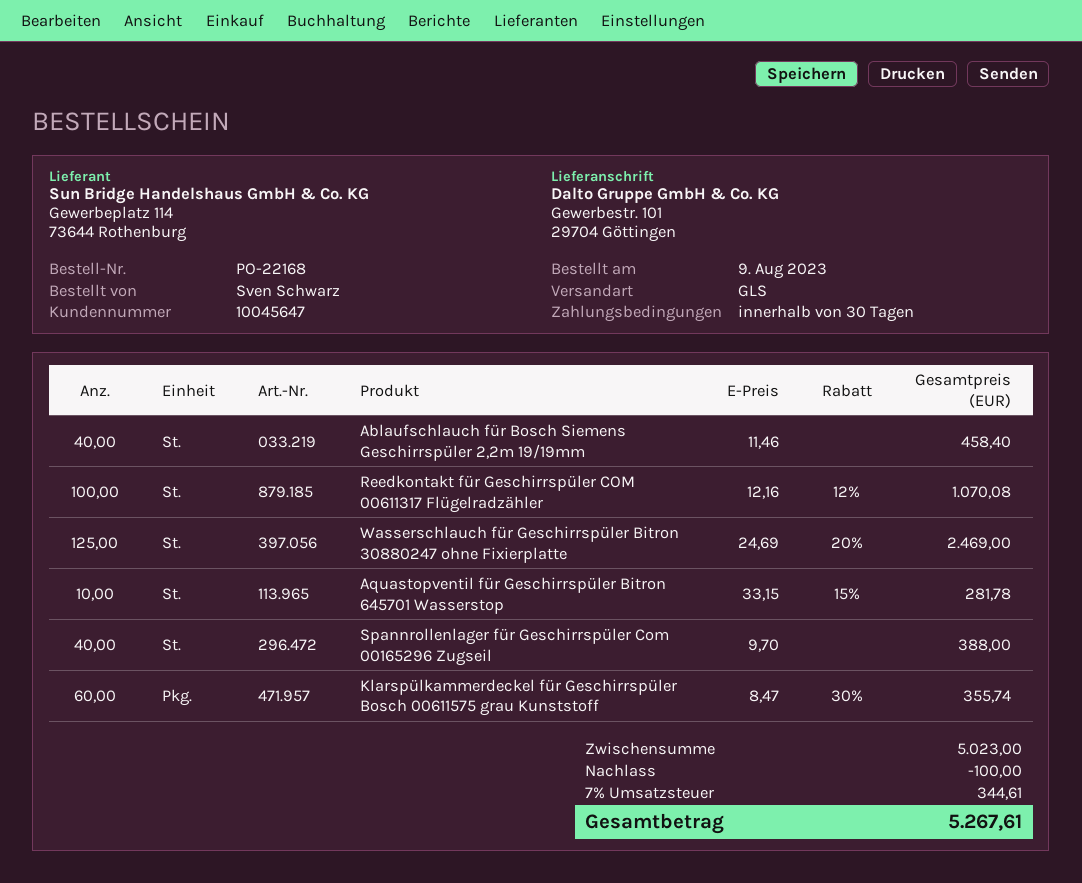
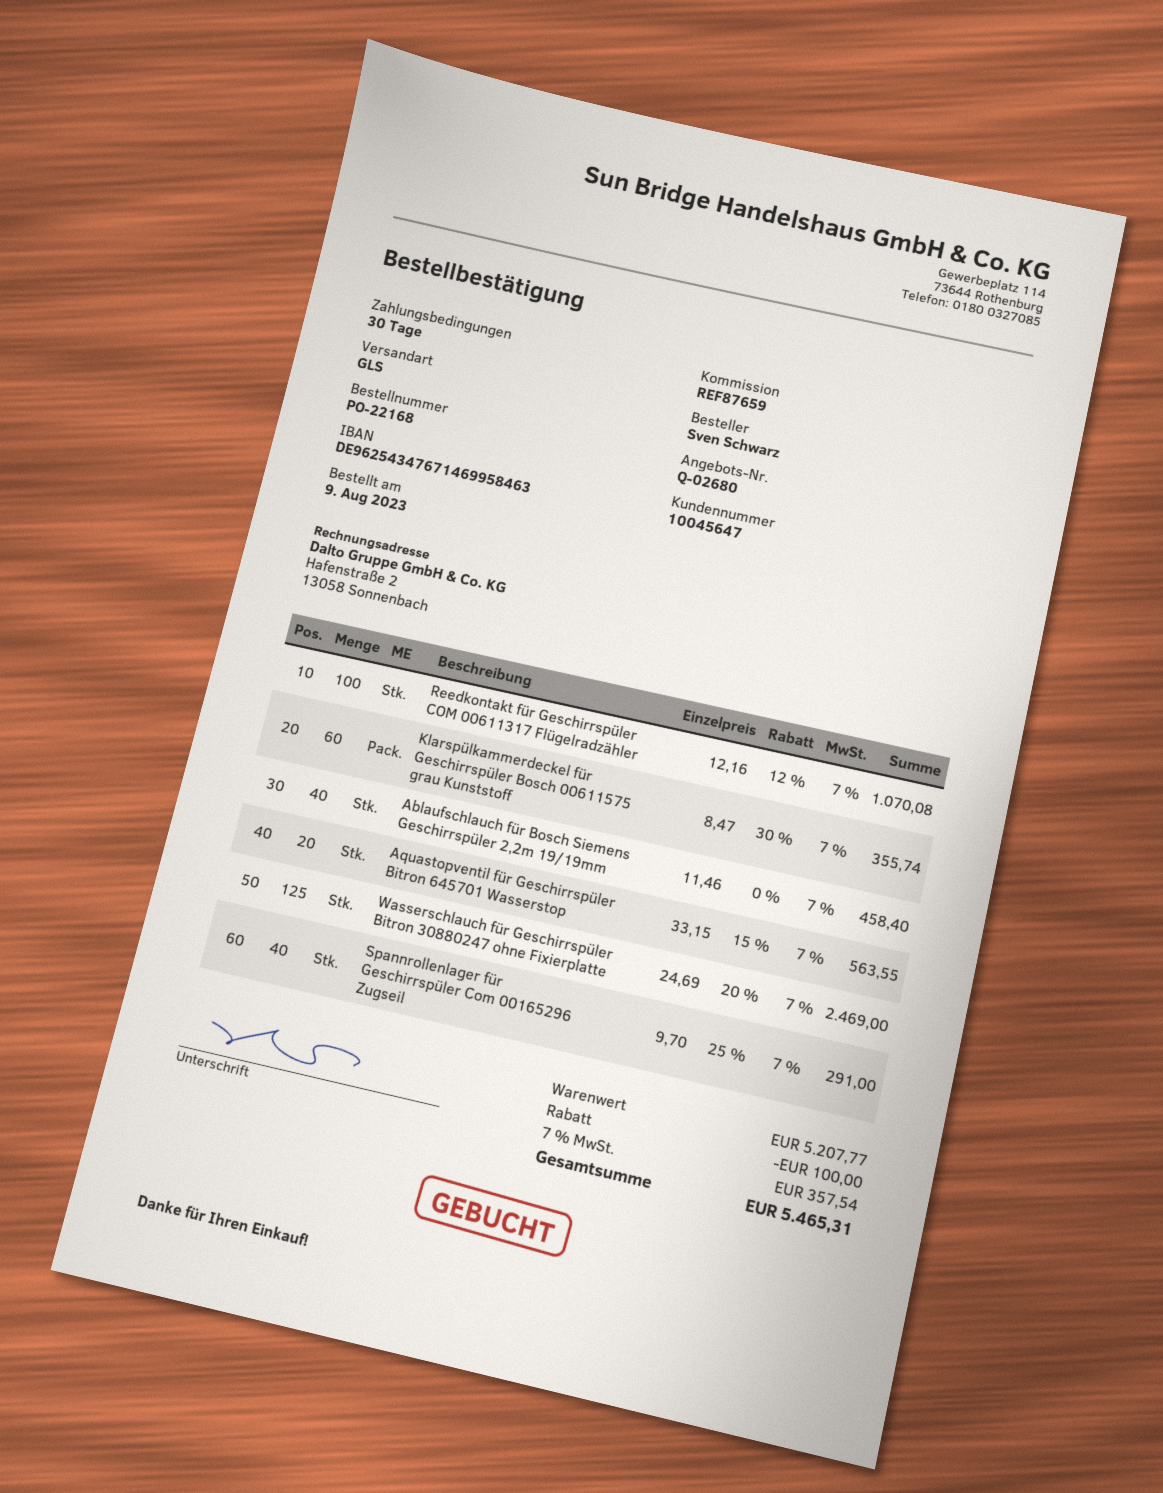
Aquastopventil für Geschirrspüler Bitron 645701 Wasserstop: 10 x 33.15 - 15% = 281.78 -> 20 x 33.15 - 15% = 563.55
Spannrollenlager für Geschirrspüler Com 00165296 Zugseil: 40 x 9.70 = 388.00 -> 40 x 9.70 - 25% = 291.00
subtotal: 5023.00 -> 5207.77
tax: 7% = 344.61 -> 7% = 357.54
total: 5267.61 -> 5465.31

